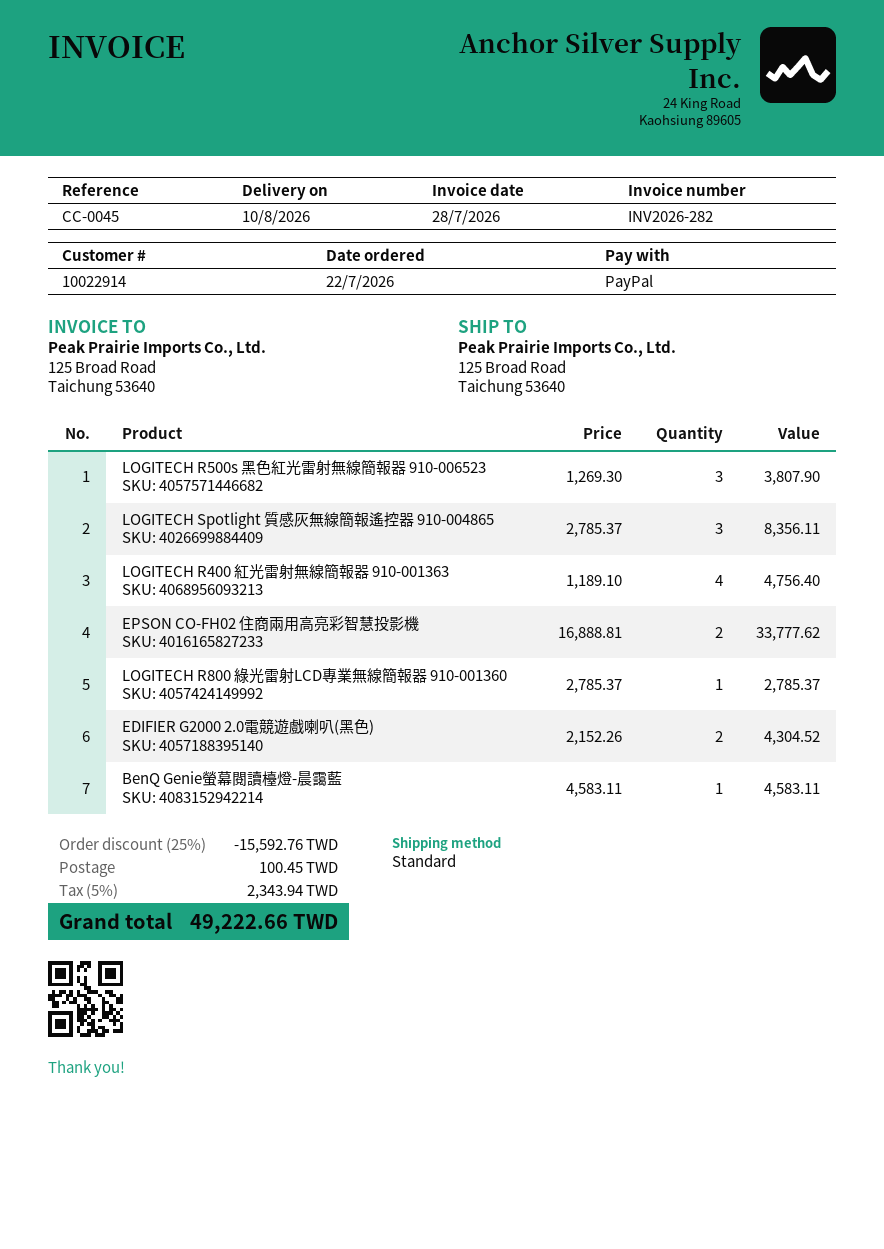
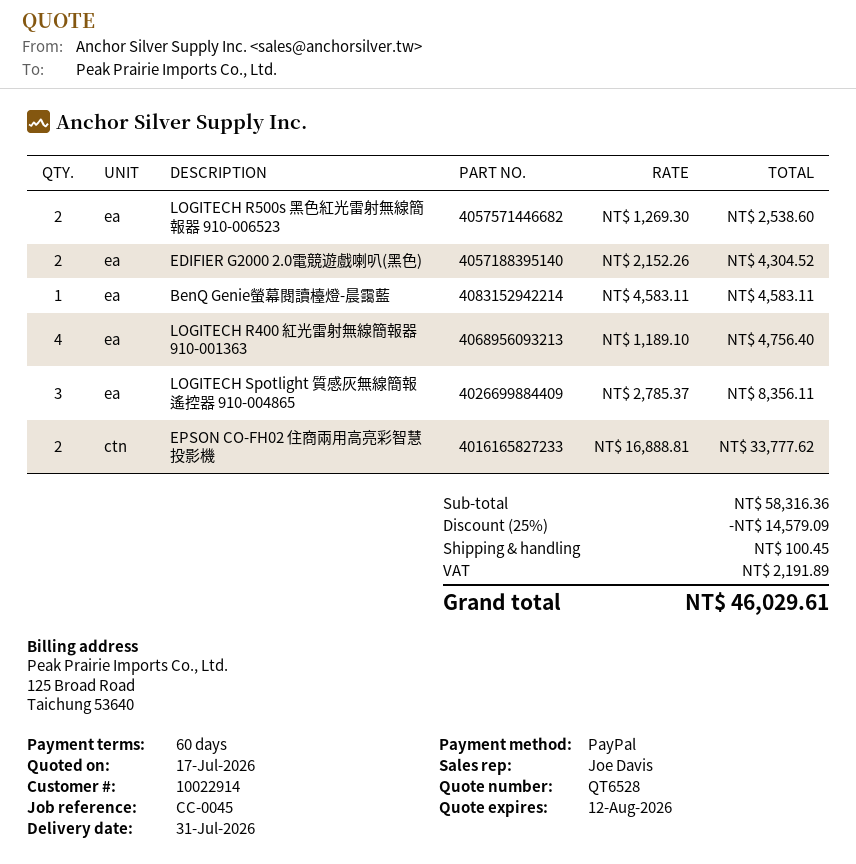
delivery date: 2026-08-10 -> 2026-07-31
LOGITECH R500s 黑色紅光雷射無線簡報器 910-006523: 3 x 1269.30 = 3807.90 -> 2 x 1269.30 = 2538.60
LOGITECH R800 綠光雷射LCD專業無線簡報器 910-001360: 1 x 2785.37 = 2785.37 -> none
discount: 25% = 15592.76 -> 25% = 14579.09
tax: 2343.94 -> 2191.89
total: 49222.66 -> 46029.61

